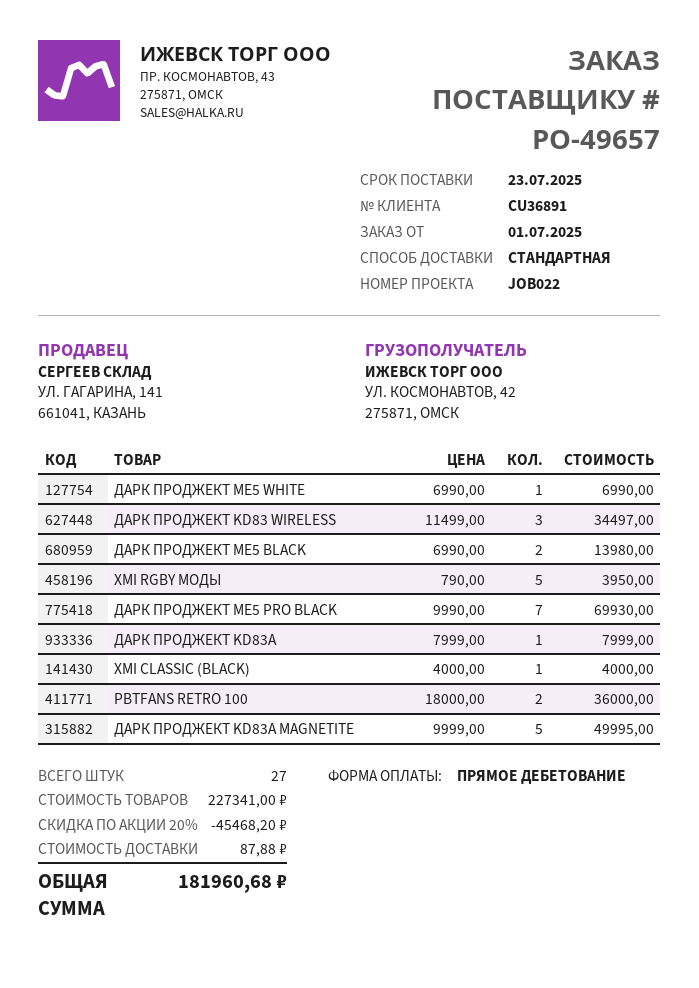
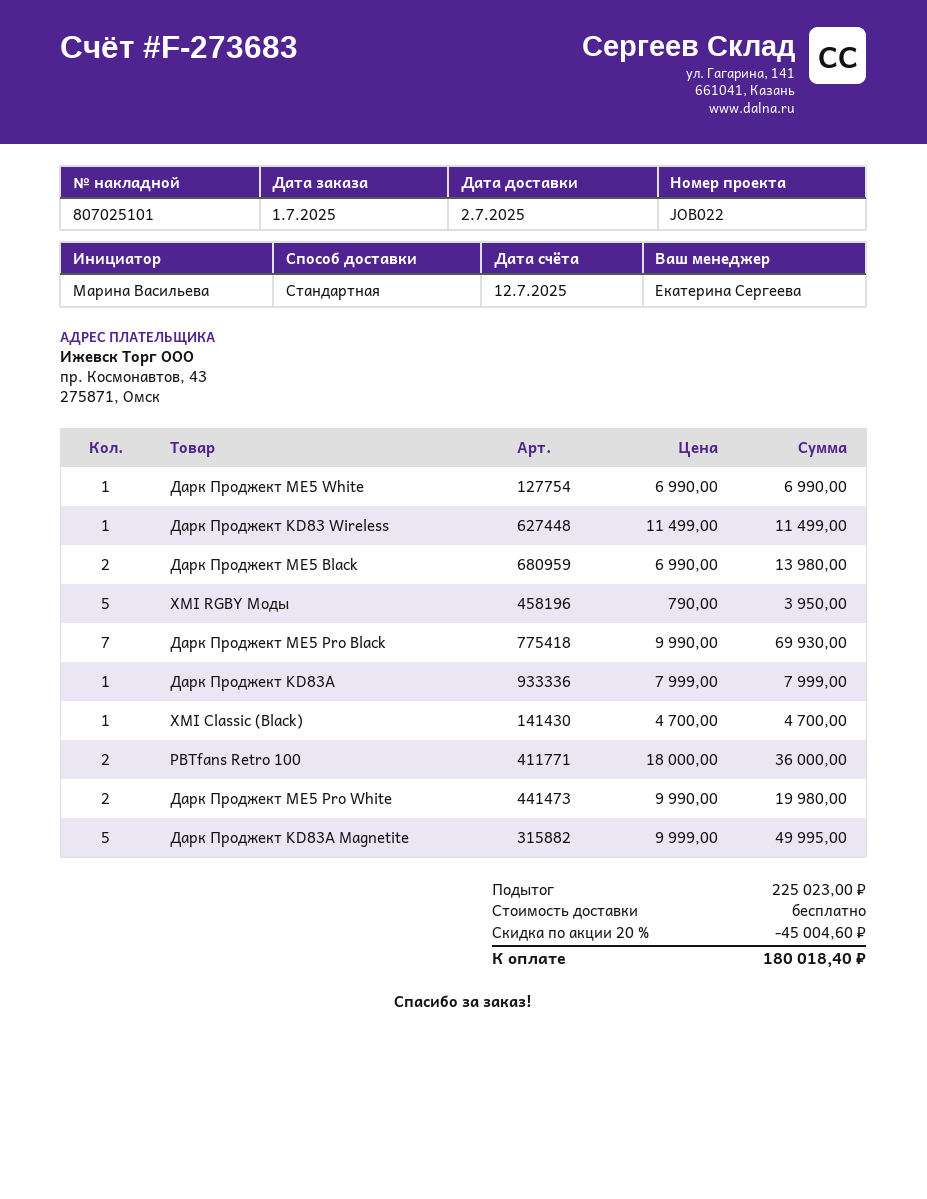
delivery date: 2025-07-23 -> 2025-07-02
ДАРК ПРОДЖЕКТ KD83 WIRELESS: 3 x 11499.00 = 34497.00 -> 1 x 11499.00 = 11499.00
XMI CLASSIC (BLACK): 1 x 4000.00 = 4000.00 -> 1 x 4700.00 = 4700.00
Дарк Проджект МЕ5 Pro White: none -> 2 x 9990.00 = 19980.00
subtotal: 227341.00 -> 225023.00
discount: 20% = 45468.20 -> 20% = 45004.60
shipping: 87.88 -> 0.00
total: 181960.68 -> 180018.40

